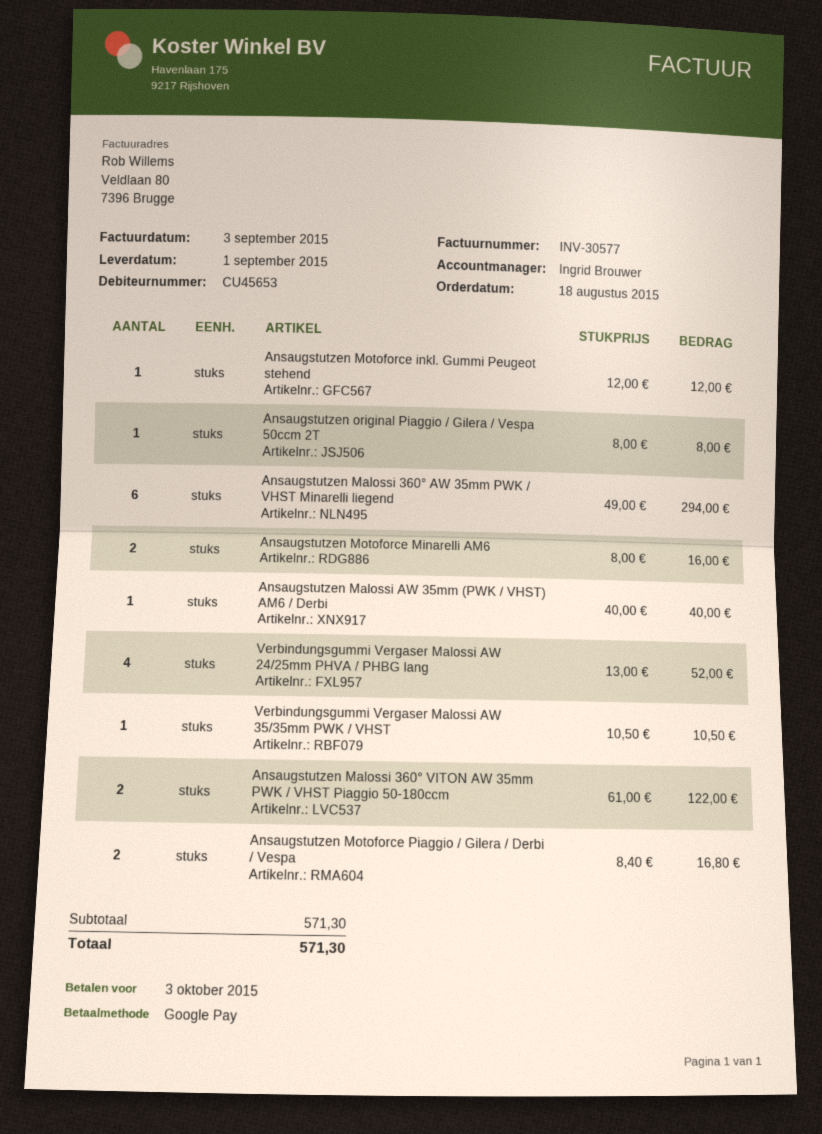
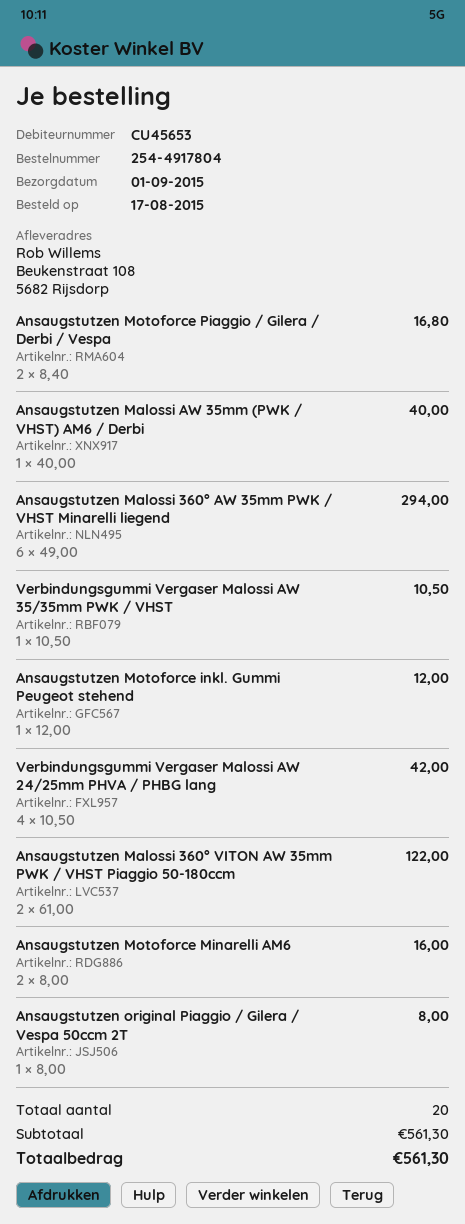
order date: 2015-08-18 -> 2015-08-17
Verbindungsgummi Vergaser Malossi AW 24/25mm PHVA / PHBG lang: 4 x 13.00 = 52.00 -> 4 x 10.50 = 42.00
subtotal: 571.30 -> 561.30
total: 571.30 -> 561.30

